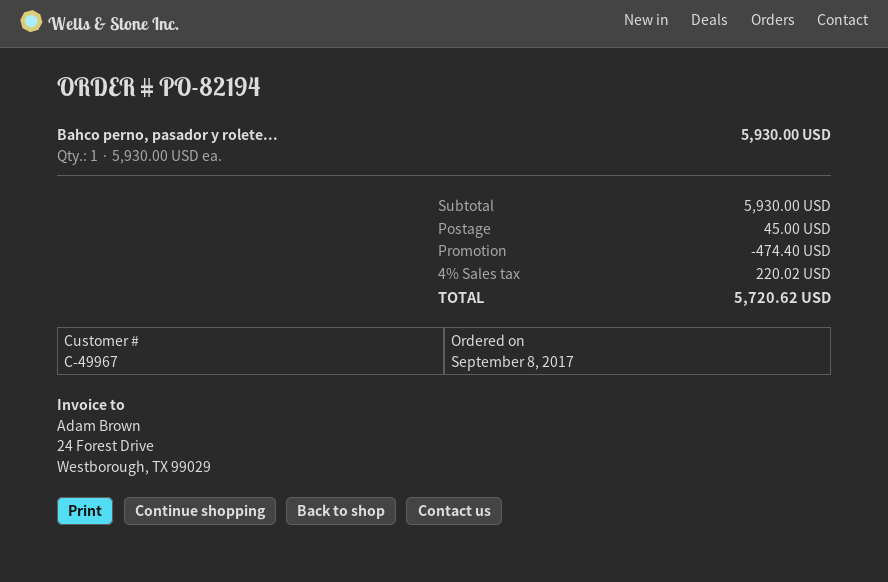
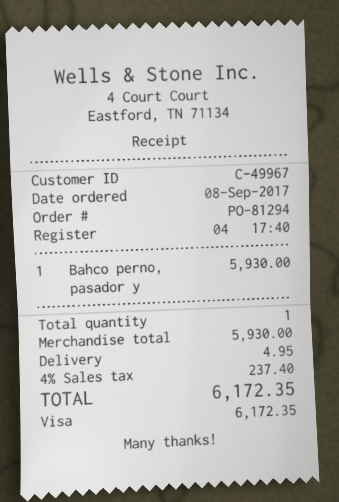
order number: PO-82194 -> PO-81294
discount: 474.40 -> none
shipping: 45.00 -> 4.95
tax: 4% = 220.02 -> 4% = 237.40
total: 5720.62 -> 6172.35

